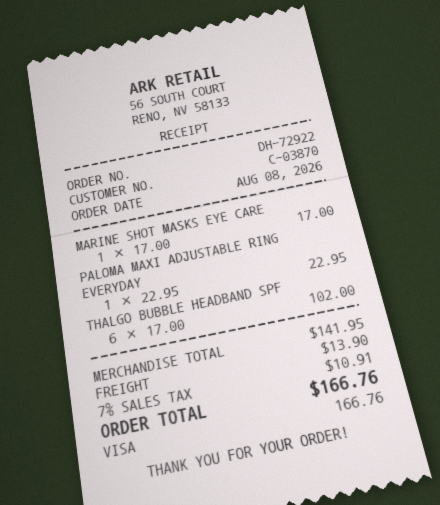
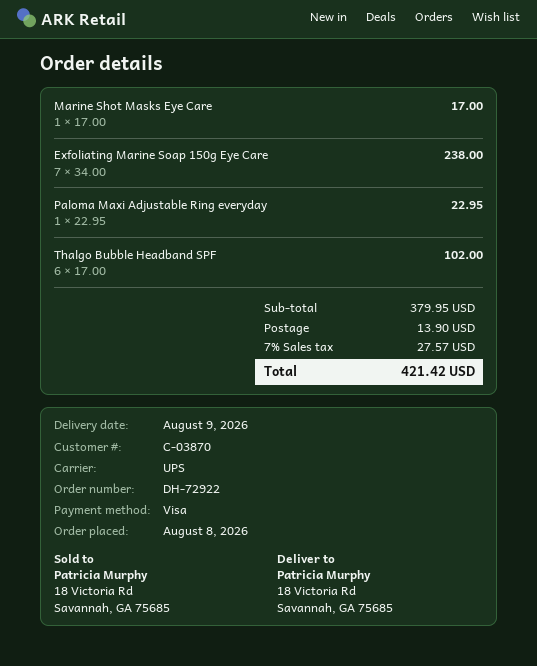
Exfoliating Marine Soap 150g Eye Care: none -> 7 x 34.00 = 238.00
subtotal: 141.95 -> 379.95
tax: 7% = 10.91 -> 7% = 27.57
total: 166.76 -> 421.42

